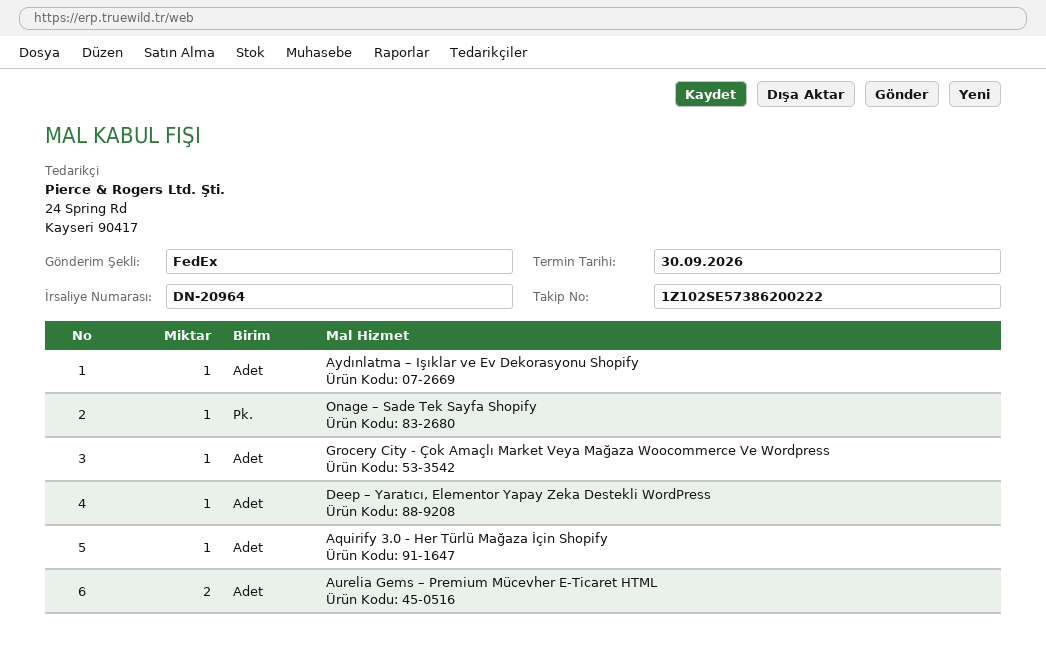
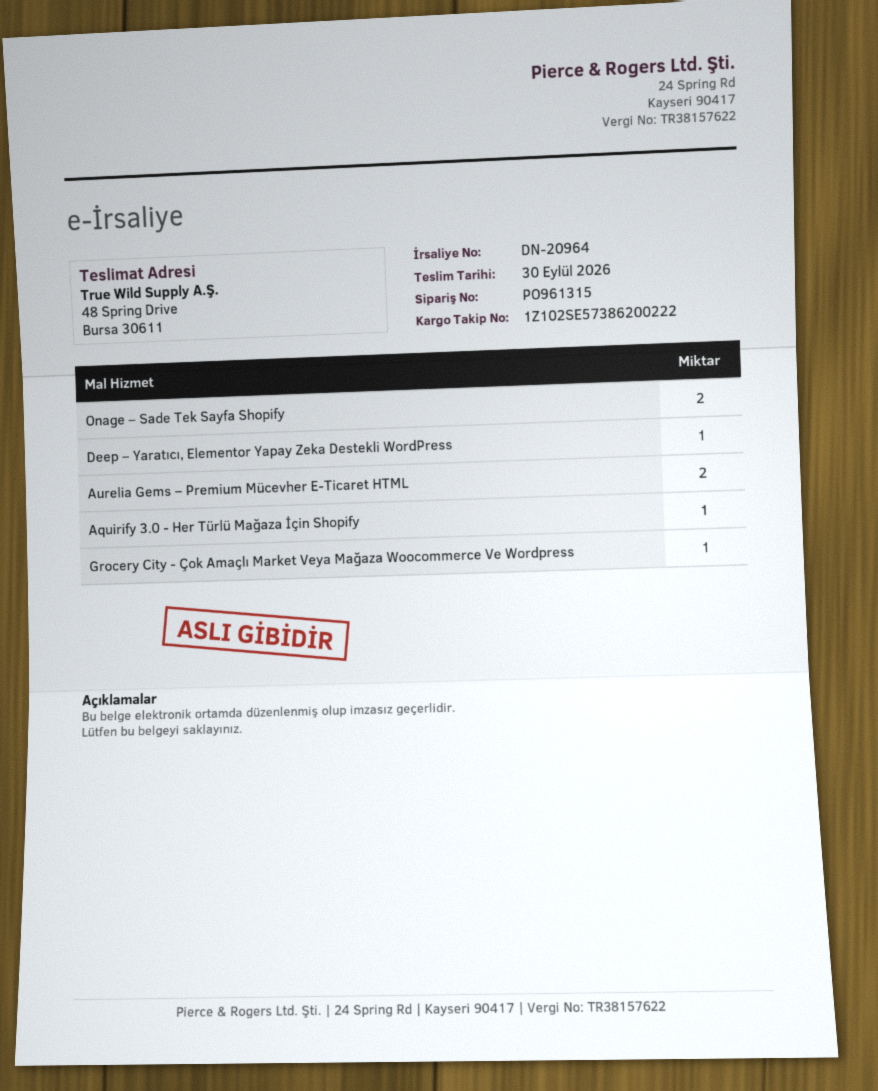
Aydınlatma – Işıklar ve Ev Dekorasyonu Shopify: 1 -> none
Onage – Sade Tek Sayfa Shopify: 1 -> 2

